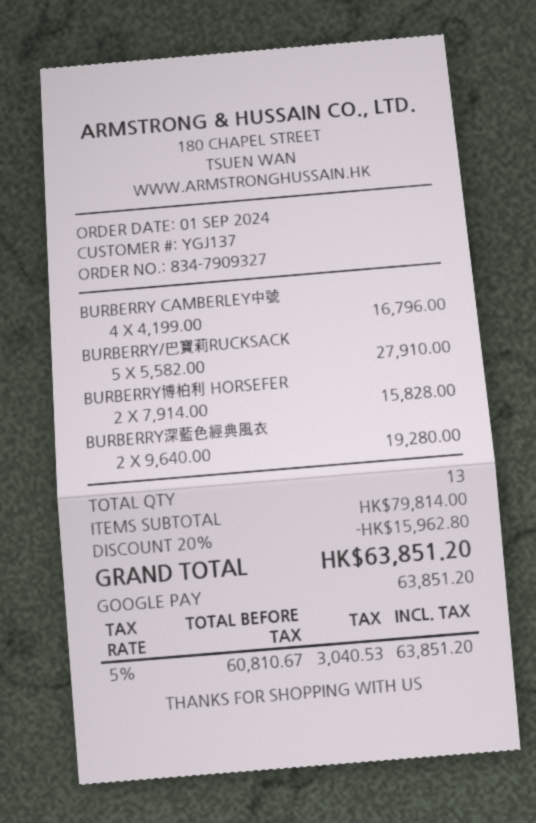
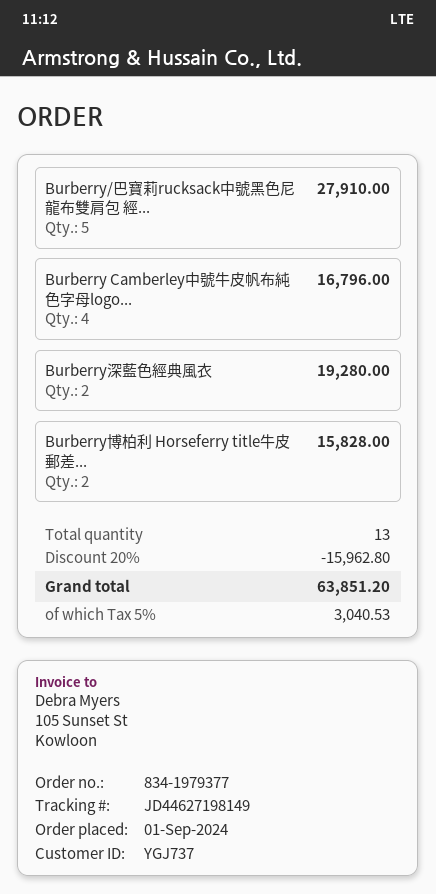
order number: 834-7909327 -> 834-1979377
customer number: YGJ137 -> YGJ737

